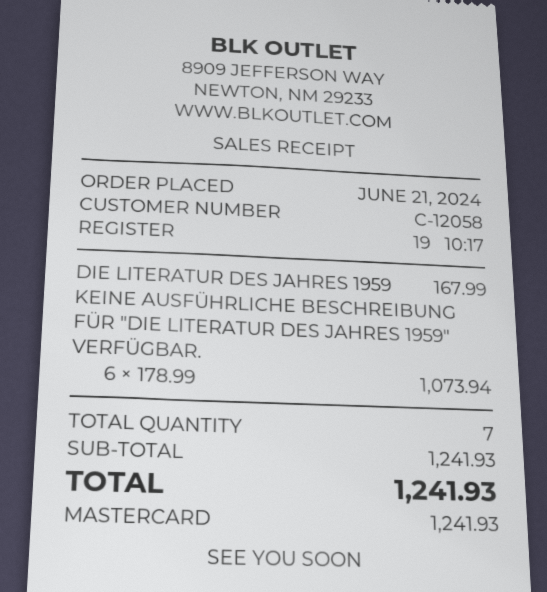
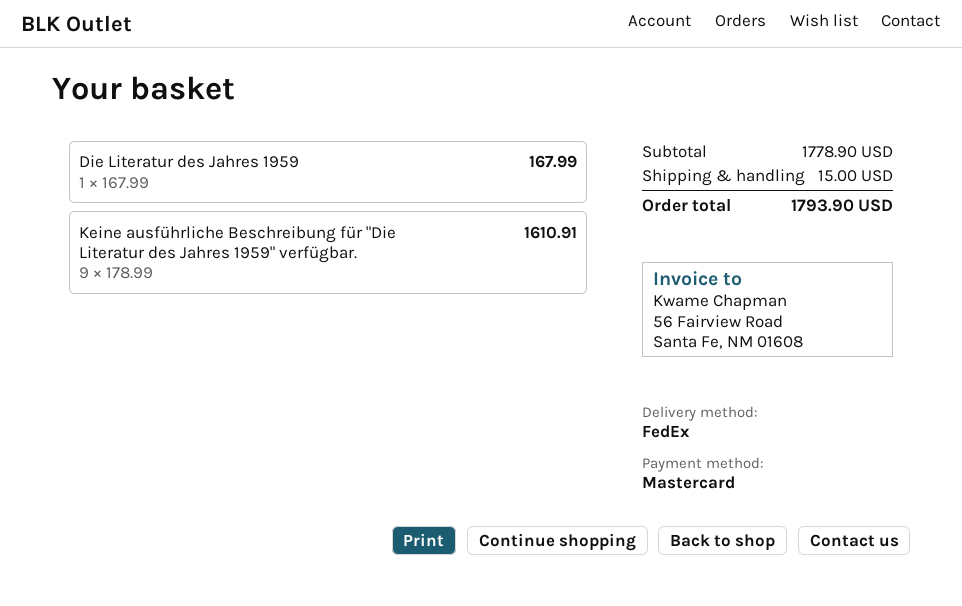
KEINE AUSFÜHRLICHE BESCHREIBUNG FÜR "DIE LITERATUR DES JAHRES 1959" VERFÜGBAR.: 6 x 178.99 = 1073.94 -> 9 x 178.99 = 1610.91
subtotal: 1241.93 -> 1778.90
shipping: none -> 15.00
total: 1241.93 -> 1793.90

